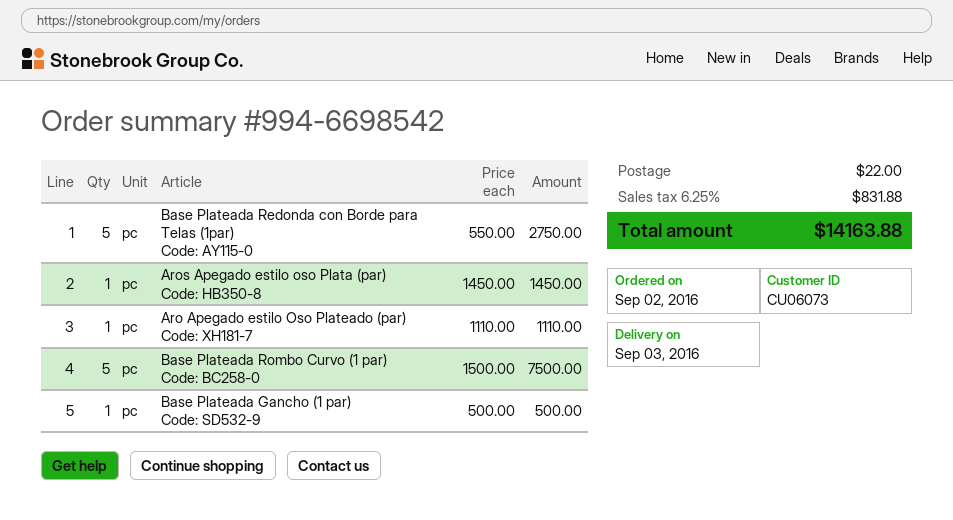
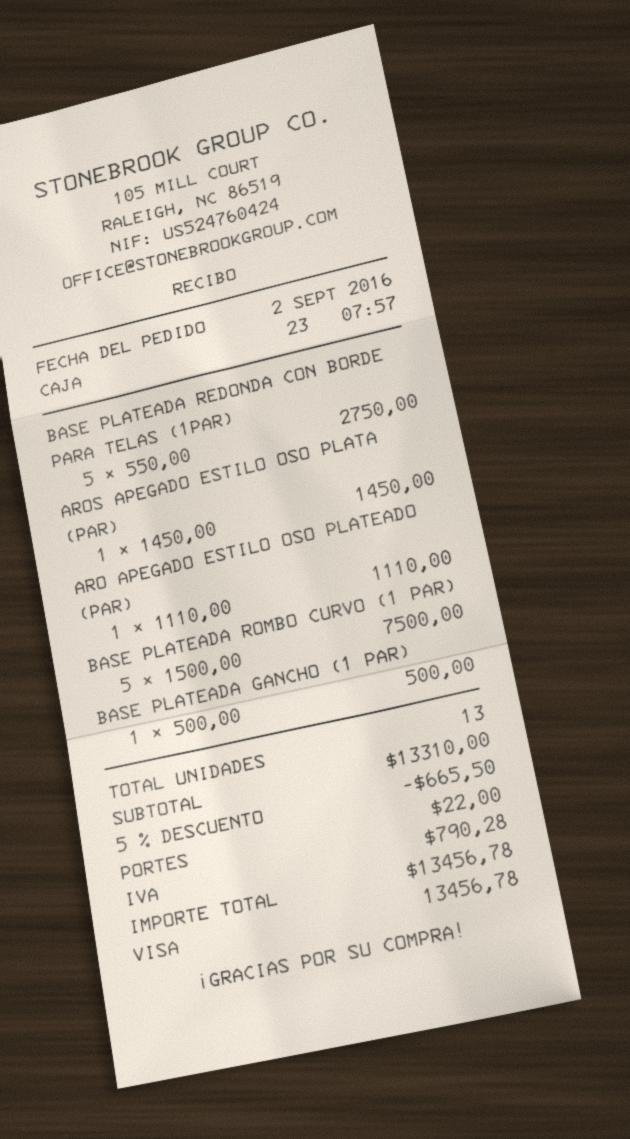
discount: none -> 5% = 665.50
tax: 831.88 -> 790.28
total: 14163.88 -> 13456.78

